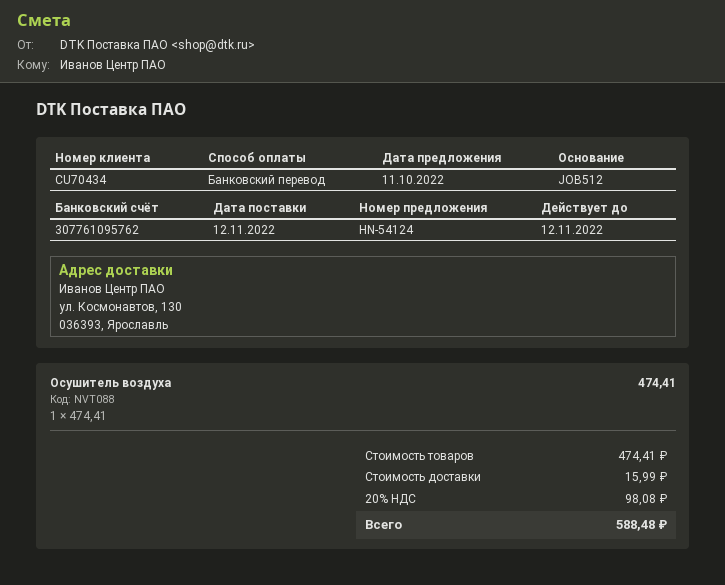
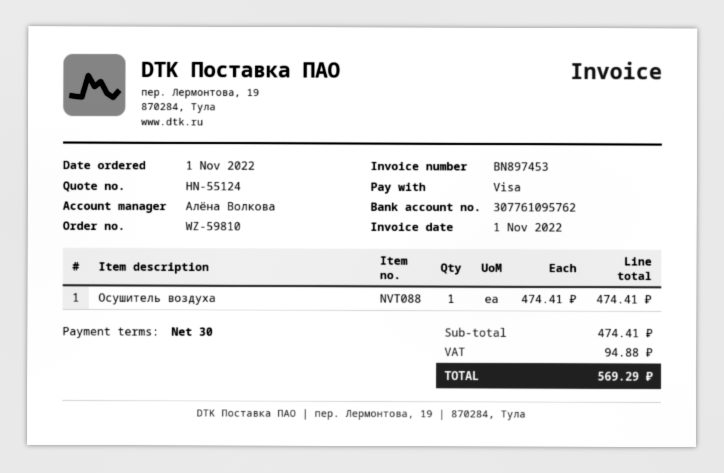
quote number: HN-54124 -> HN-55124
payment method: bank transfer -> Visa
shipping: 15.99 -> none
tax: 98.08 -> 94.88
total: 588.48 -> 569.29

